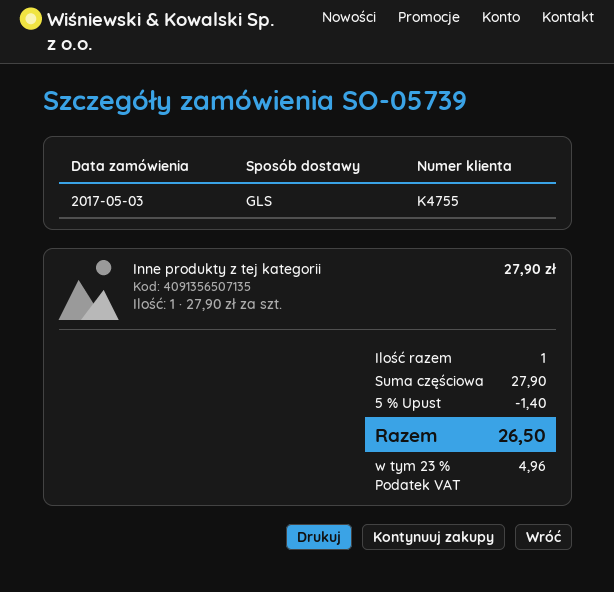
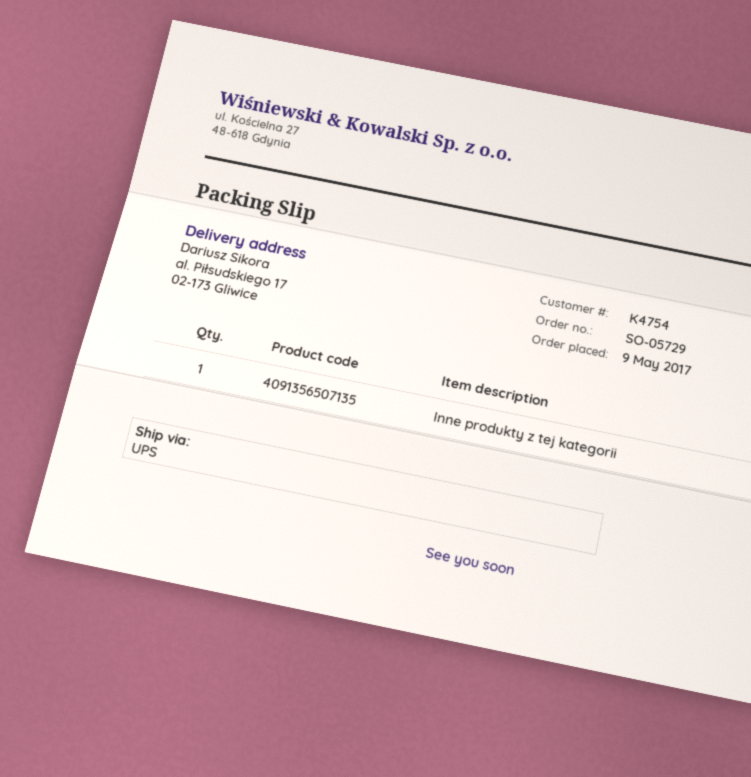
order number: SO-05739 -> SO-05729
order date: 2017-05-03 -> 2017-05-09
customer number: K4755 -> K4754
shipping method: GLS -> UPS

